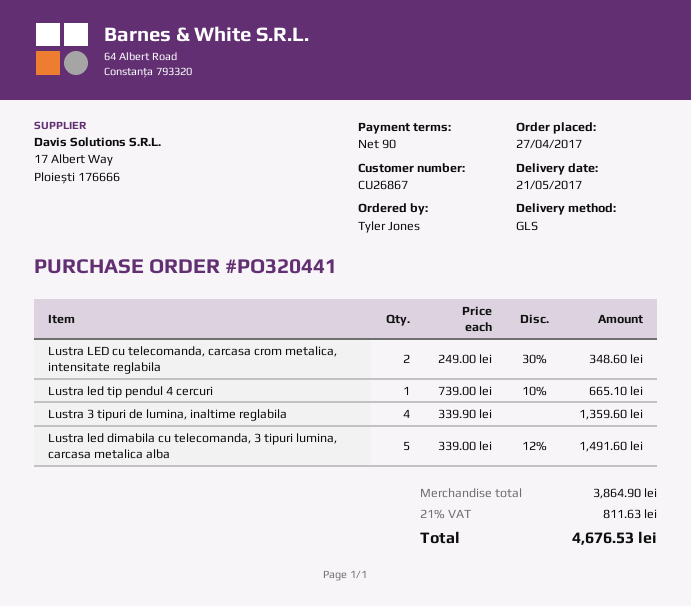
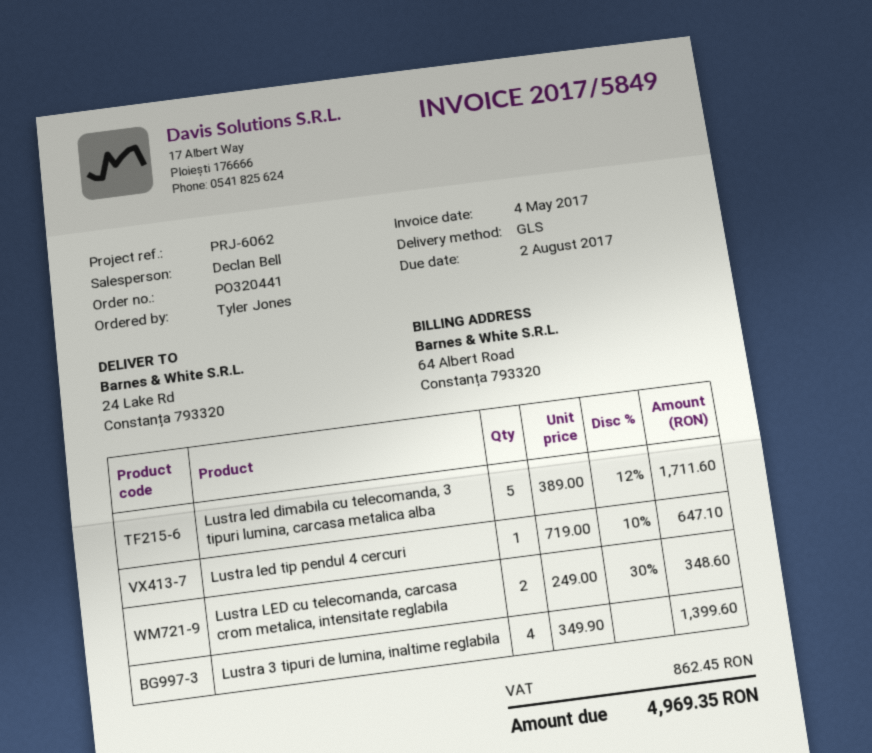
Lustra led tip pendul 4 cercuri: 1 x 739.00 - 10% = 665.10 -> 1 x 719.00 - 10% = 647.10
Lustra 3 tipuri de lumina, inaltime reglabila: 4 x 339.90 = 1359.60 -> 4 x 349.90 = 1399.60
Lustra led dimabila cu telecomanda, 3 tipuri lumina, carcasa metalica alba: 5 x 339.00 - 12% = 1491.60 -> 5 x 389.00 - 12% = 1711.60
tax: 811.63 -> 862.45
total: 4676.53 -> 4969.35

